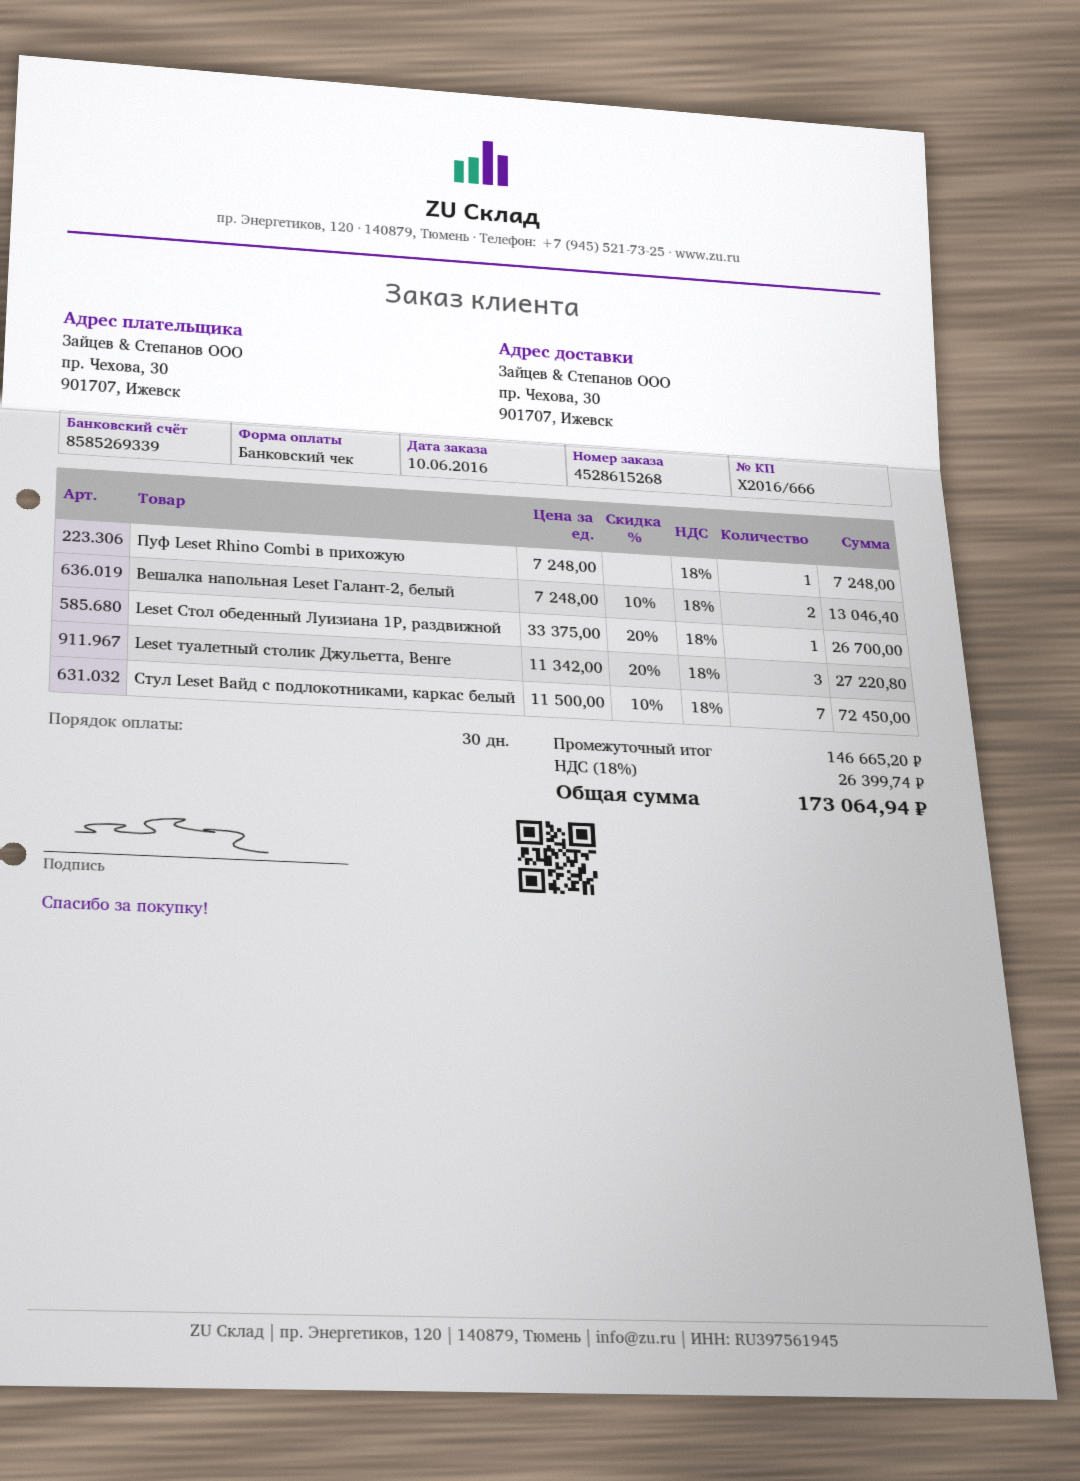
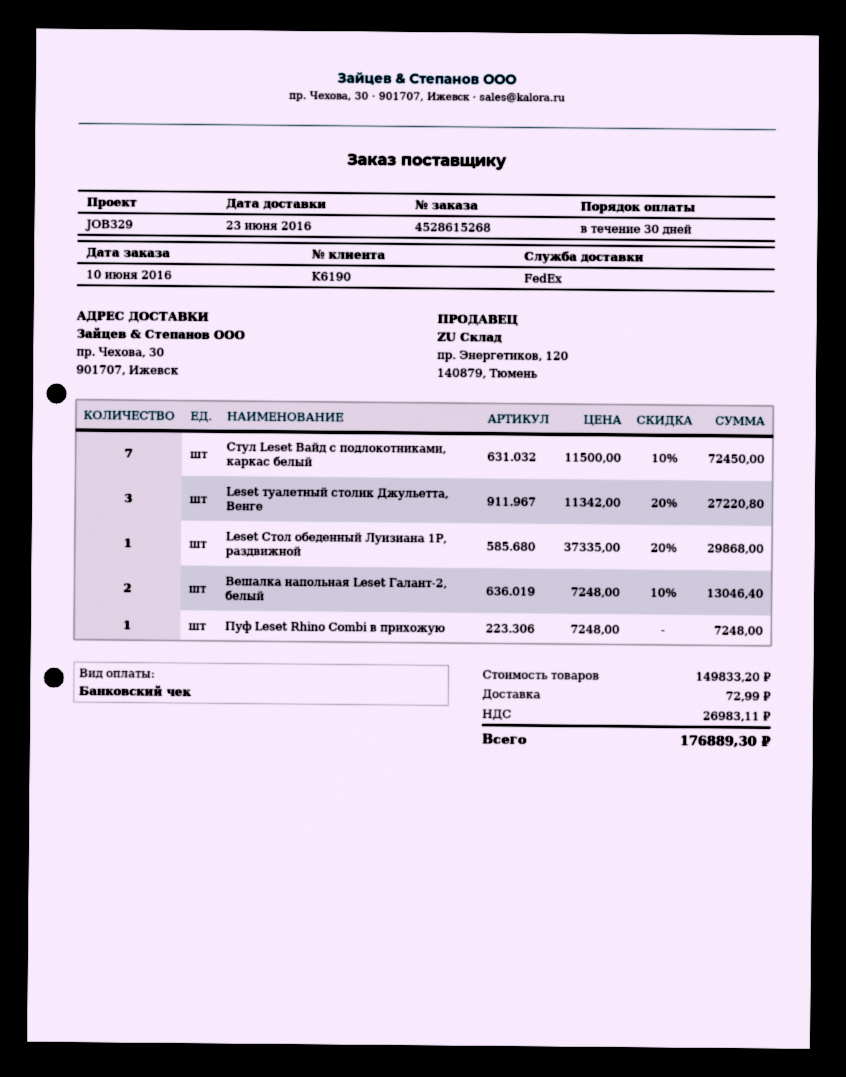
Leset Стол обеденный Луизиана 1Р, раздвижной: 1 x 33375.00 - 20% = 26700.00 -> 1 x 37335.00 - 20% = 29868.00
subtotal: 146665.20 -> 149833.20
shipping: none -> 72.99
tax: 26399.74 -> 26983.11
total: 173064.94 -> 176889.30

